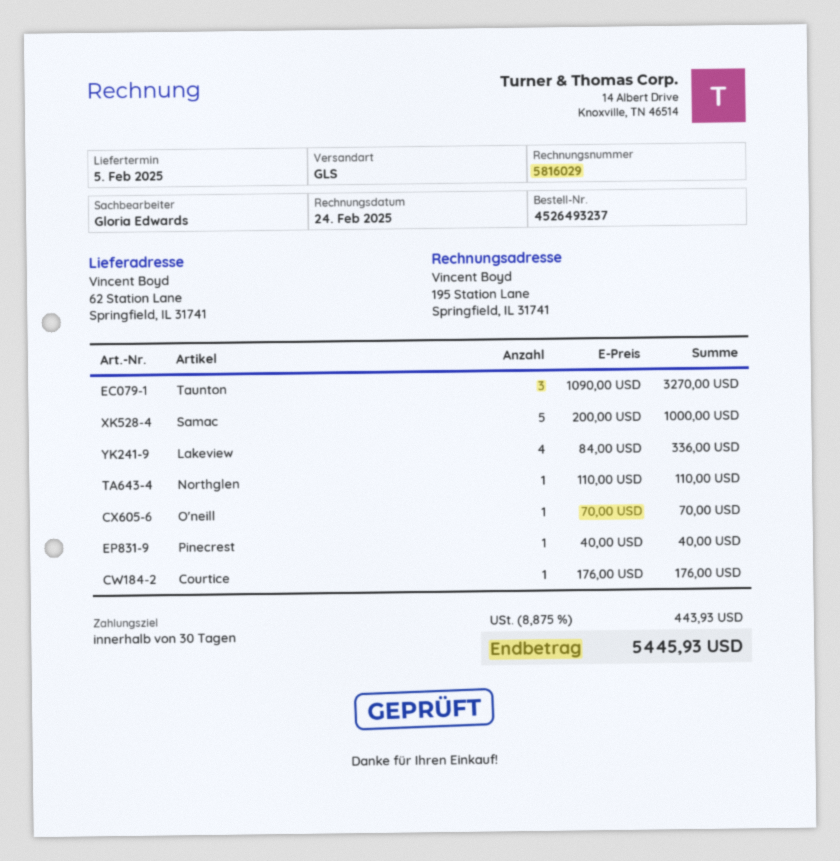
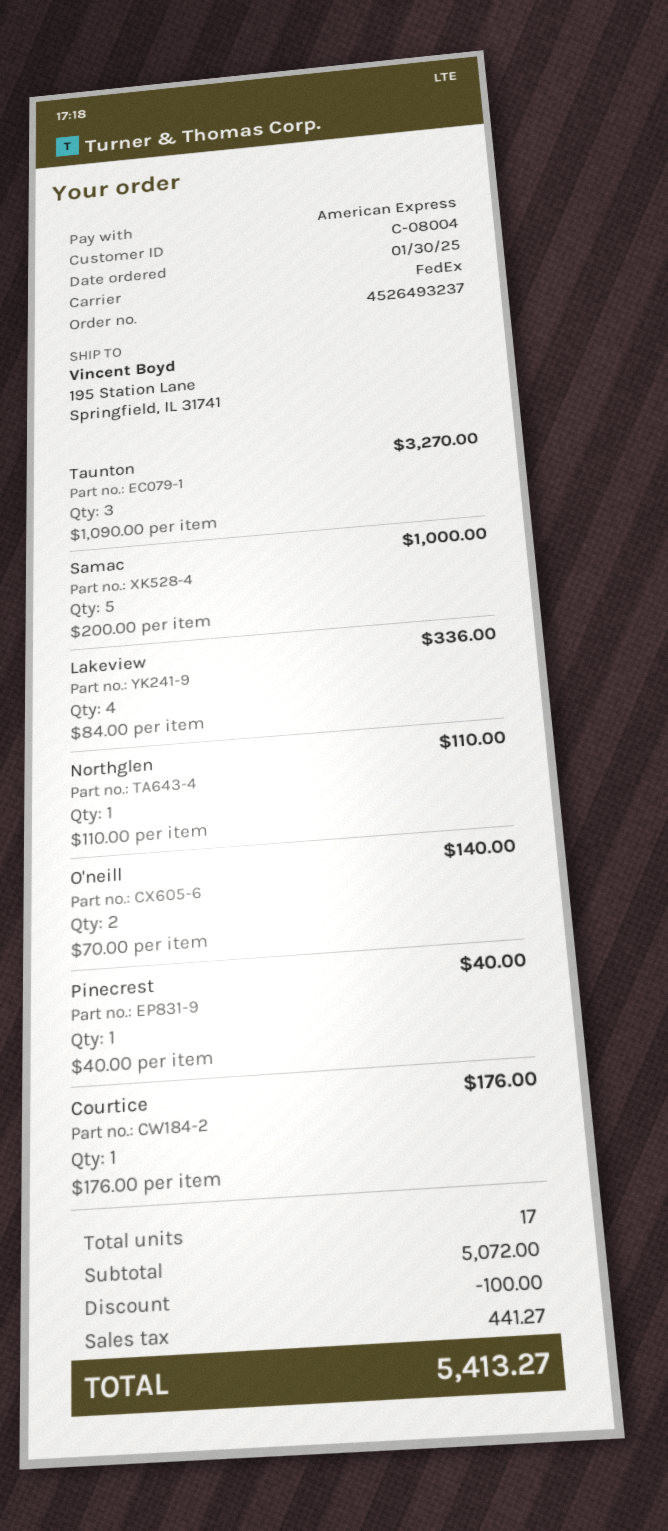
shipping method: GLS -> FedEx
ship to: 62 Station Lane, Springfield, IL 31741 -> 195 Station Lane, Springfield, IL 31741
O'neill: 1 x 70.00 = 70.00 -> 2 x 70.00 = 140.00
discount: none -> 100.00
tax: 443.93 -> 441.27
total: 5445.93 -> 5413.27

